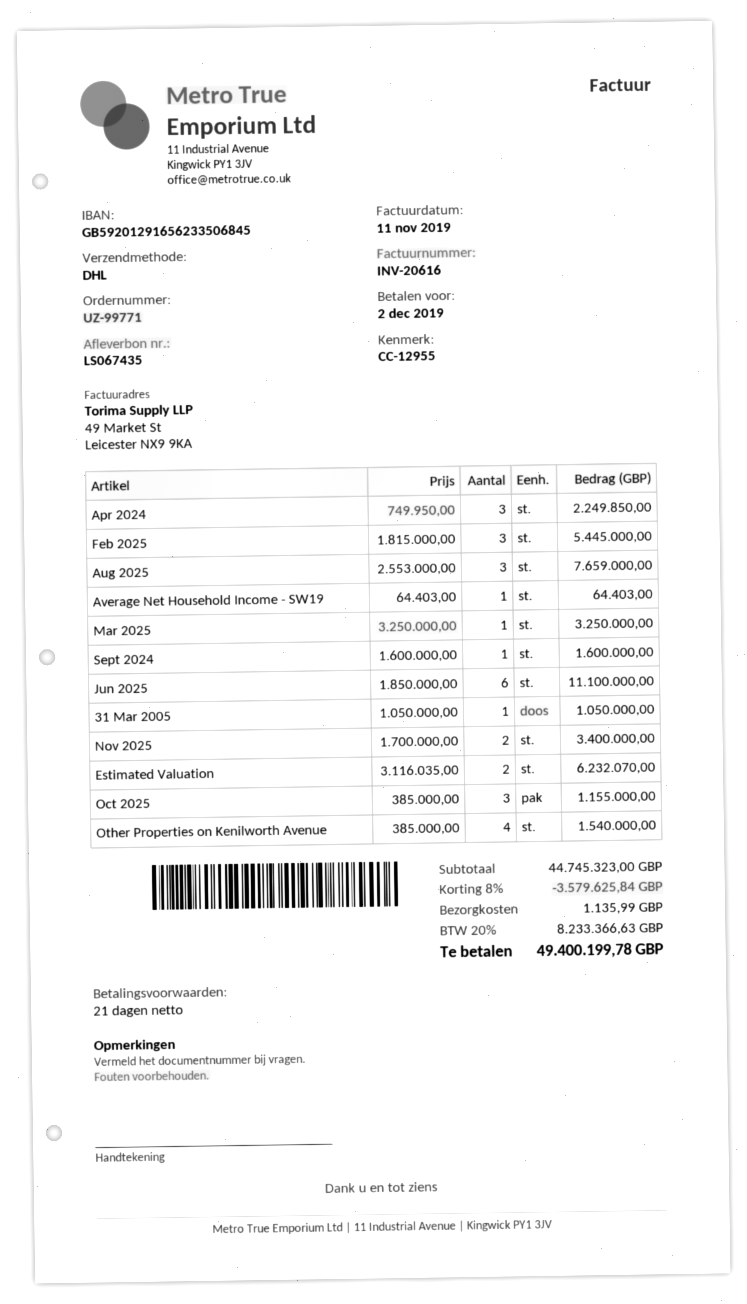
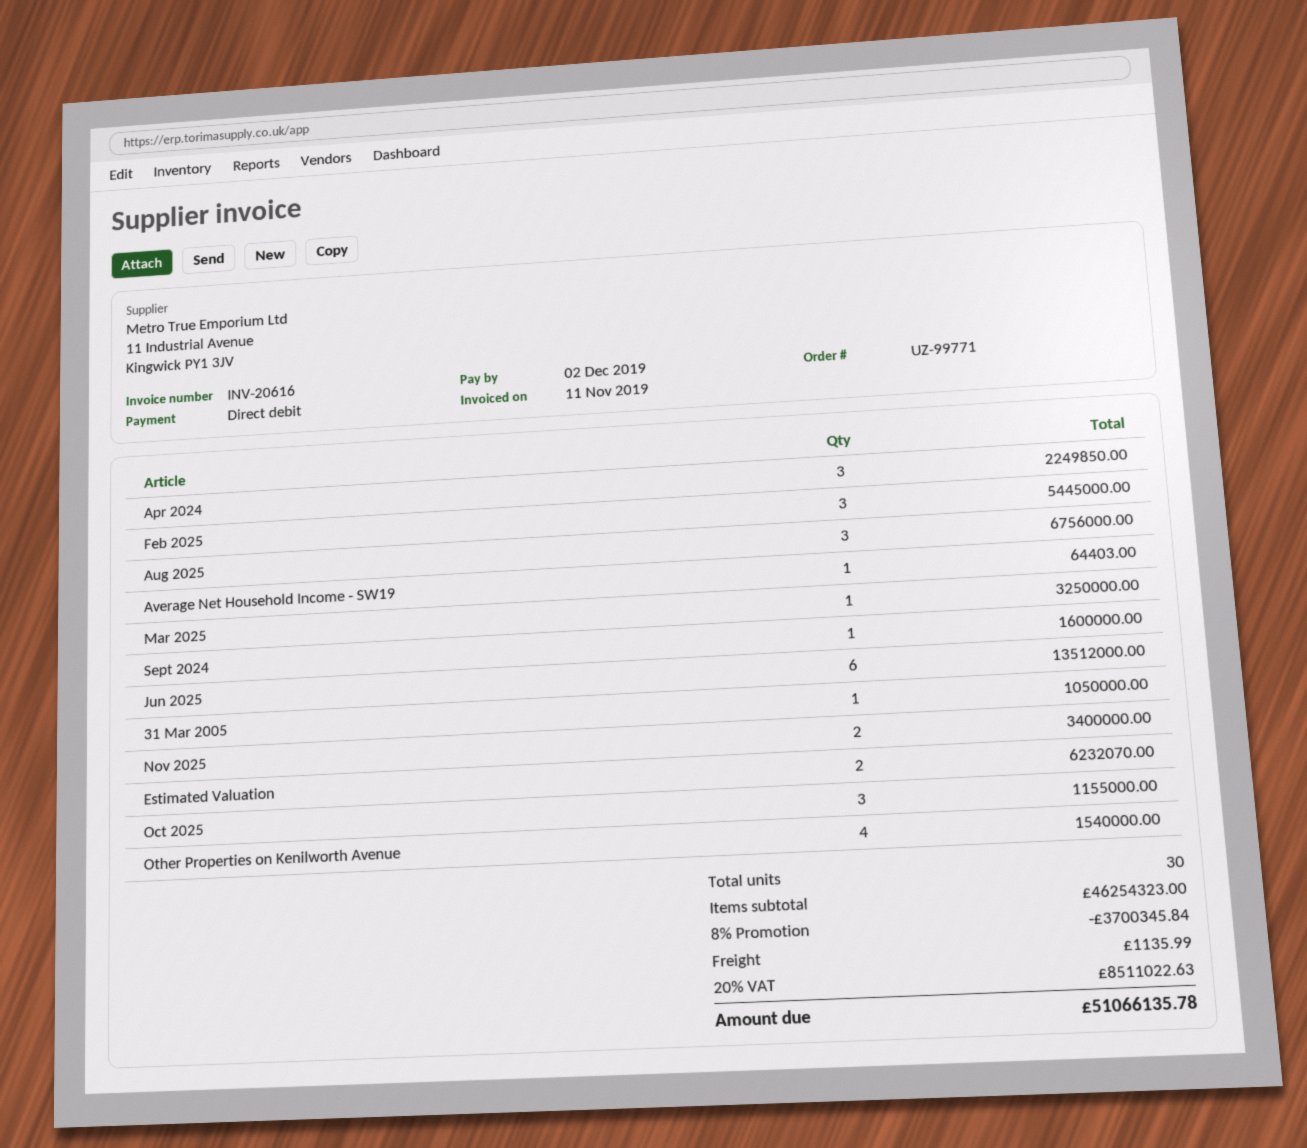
Aug 2025: 3 for 7659000.00 -> 3 for 6756000.00
Jun 2025: 6 for 11100000.00 -> 6 for 13512000.00
subtotal: 44745323.00 -> 46254323.00
discount: 8% = 3579625.84 -> 8% = 3700345.84
tax: 20% = 8233366.63 -> 20% = 8511022.63
total: 49400199.78 -> 51066135.78

